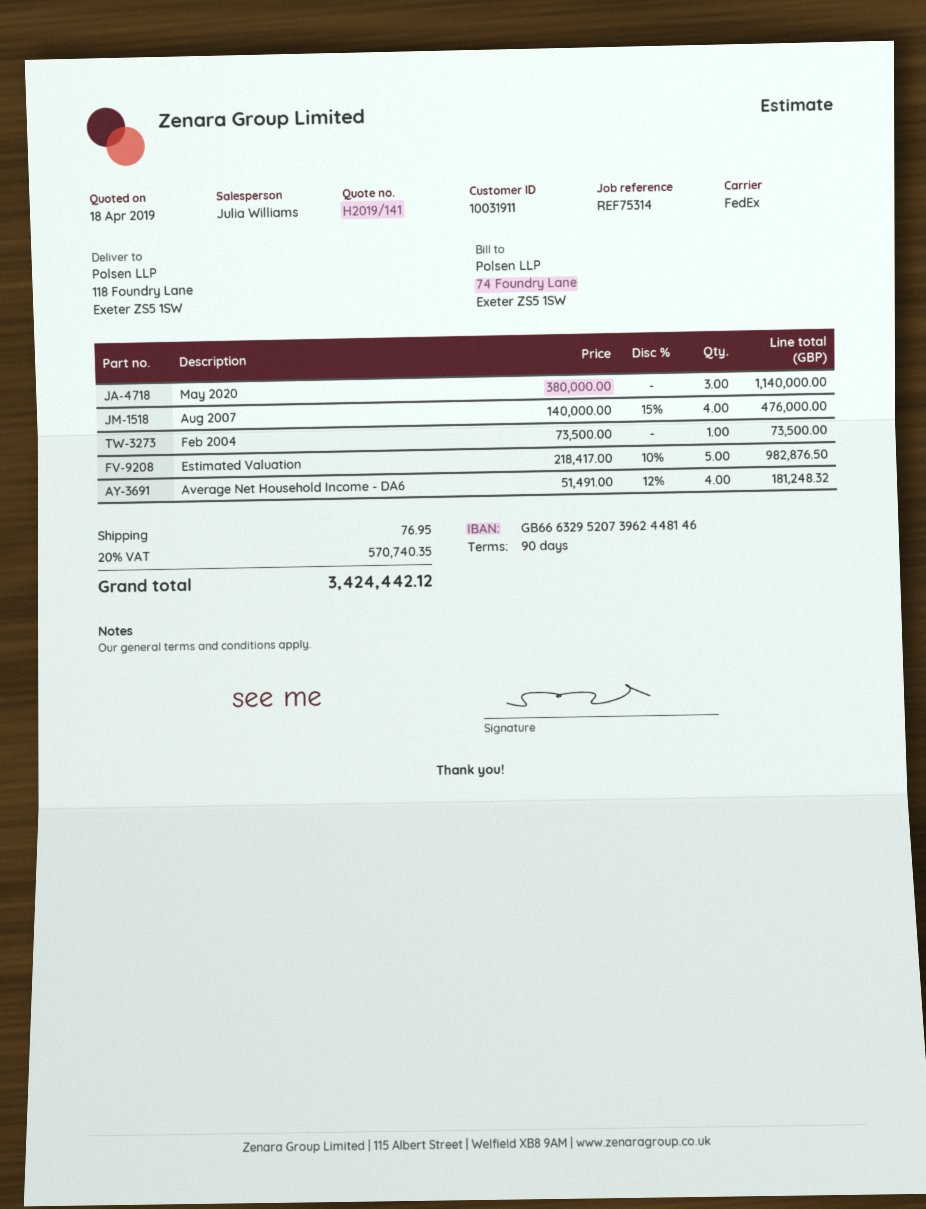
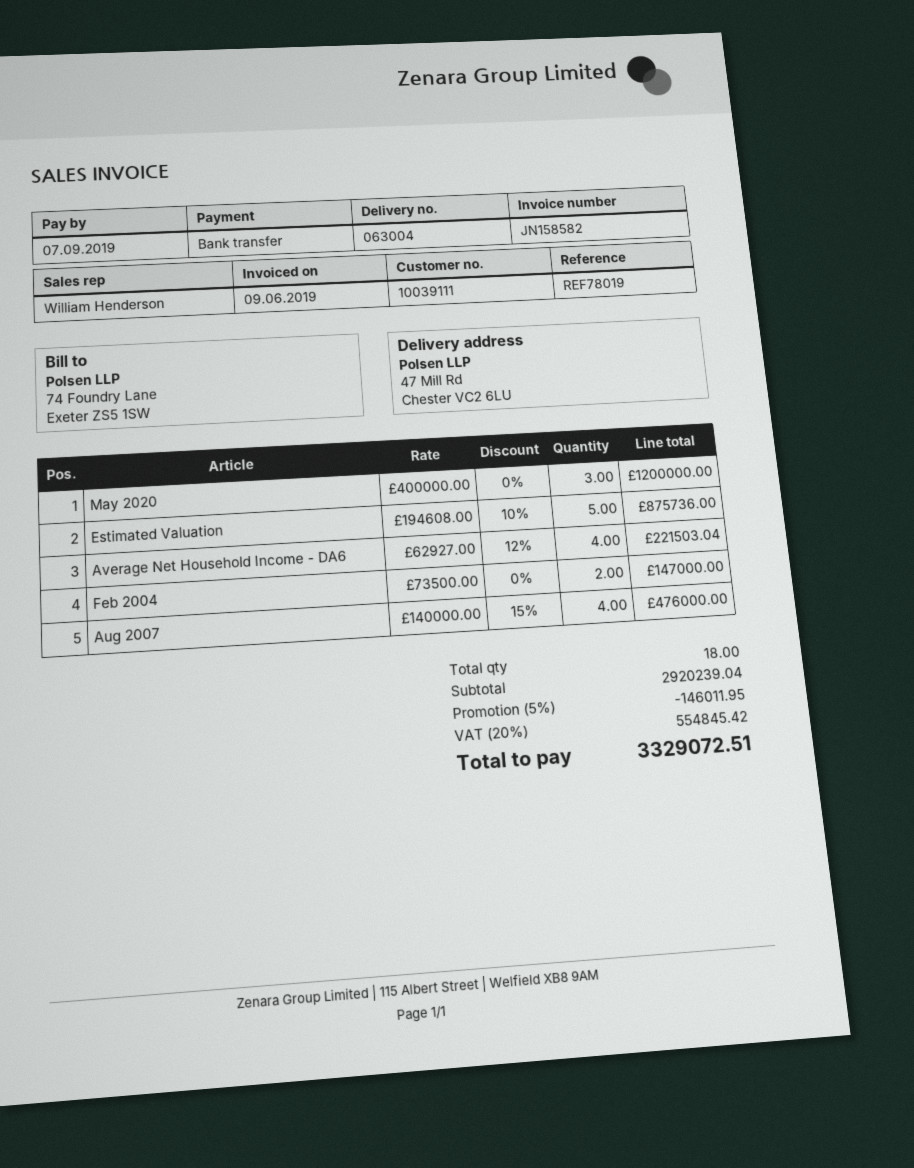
customer number: 10031911 -> 10039111
reference: REF75314 -> REF78019
sales rep: Julia Williams -> William Henderson
ship to: 118 Foundry Lane, Exeter ZS5 1SW -> 47 Mill Rd, Chester VC2 6LU
May 2020: 3 x 380000.00 = 1140000.00 -> 3 x 400000.00 = 1200000.00
Feb 2004: 1 x 73500.00 = 73500.00 -> 2 x 73500.00 = 147000.00
Estimated Valuation: 5 x 218417.00 - 10% = 982876.50 -> 5 x 194608.00 - 10% = 875736.00
Average Net Household Income - DA6: 4 x 51491.00 - 12% = 181248.32 -> 4 x 62927.00 - 12% = 221503.04
discount: none -> 5% = 146011.95
shipping: 76.95 -> none
tax: 20% = 570740.35 -> 20% = 554845.42
total: 3424442.12 -> 3329072.51

